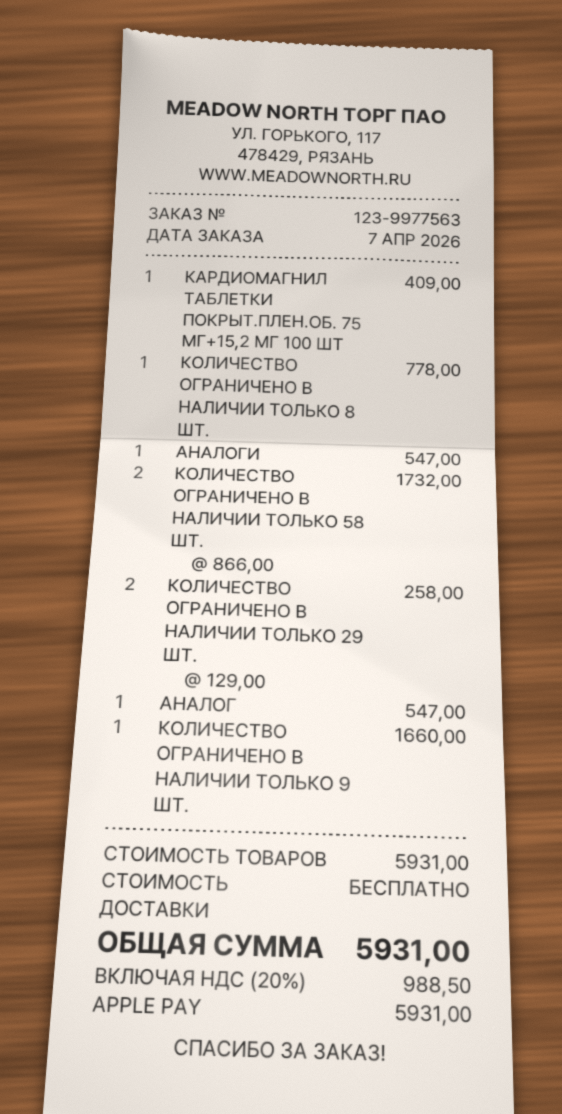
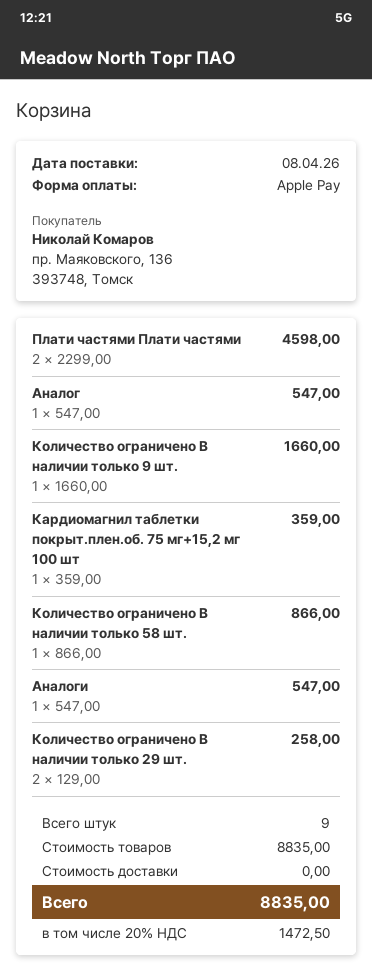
КАРДИОМАГНИЛ ТАБЛЕТКИ ПОКРЫТ.ПЛЕН.ОБ. 75 МГ+15,2 МГ 100 ШТ: 1 x 409.00 = 409.00 -> 1 x 359.00 = 359.00
КОЛИЧЕСТВО ОГРАНИЧЕНО В НАЛИЧИИ ТОЛЬКО 8 ШТ.: 1 x 778.00 = 778.00 -> none
КОЛИЧЕСТВО ОГРАНИЧЕНО В НАЛИЧИИ ТОЛЬКО 58 ШТ.: 2 x 866.00 = 1732.00 -> 1 x 866.00 = 866.00
Плати частями Плати частями: none -> 2 x 2299.00 = 4598.00
subtotal: 5931.00 -> 8835.00
tax: 20% = 988.50 -> 20% = 1472.50
total: 5931.00 -> 8835.00

